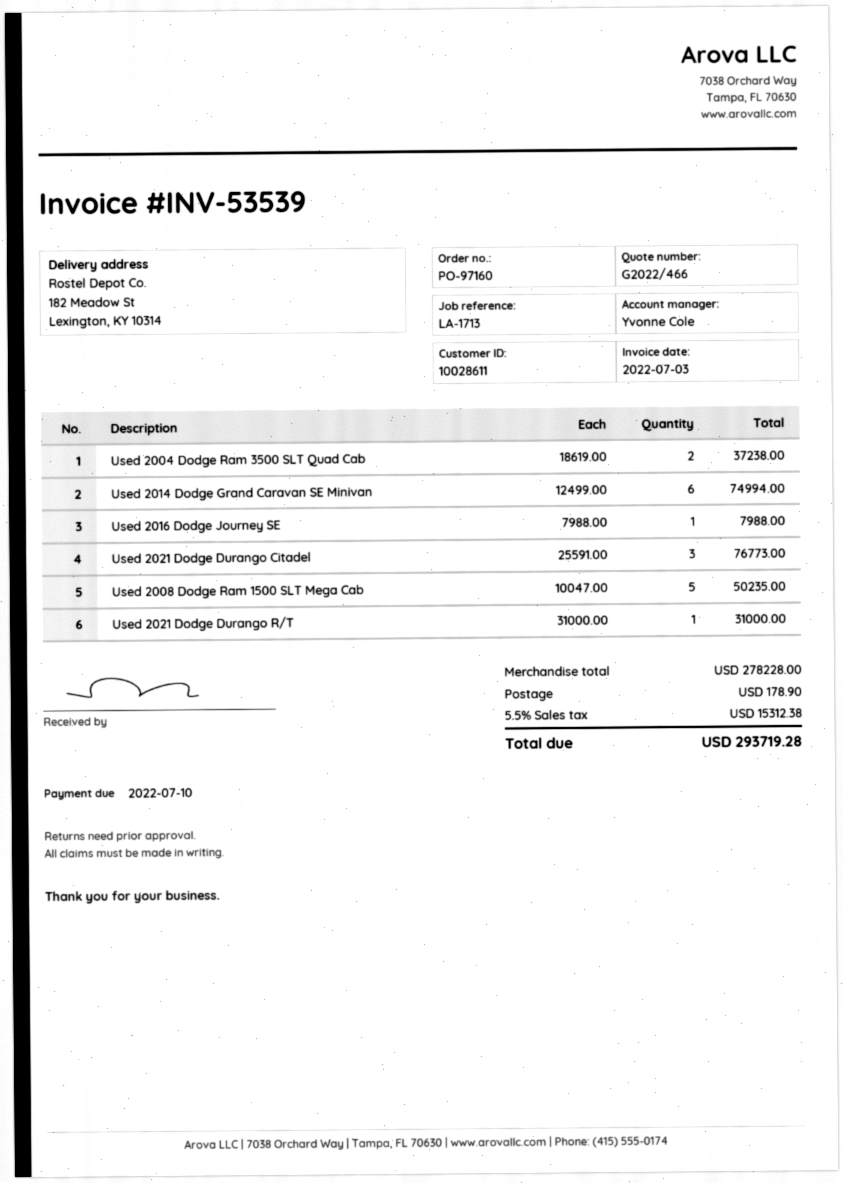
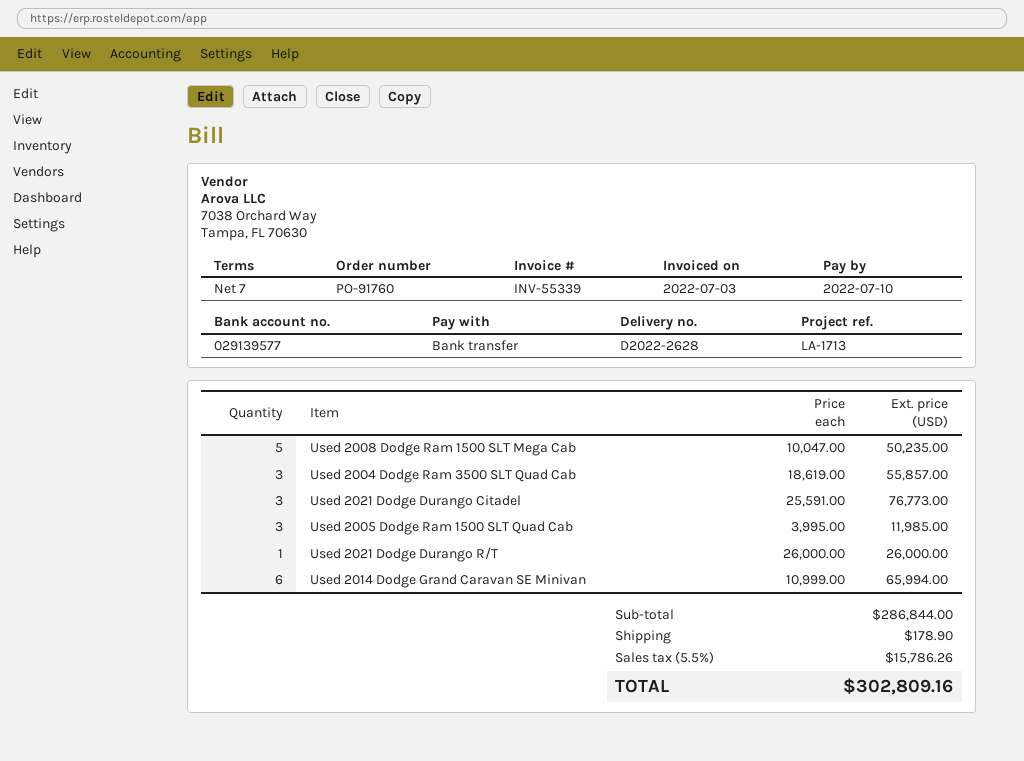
order number: PO-97160 -> PO-91760
invoice number: INV-53539 -> INV-55339
Used 2004 Dodge Ram 3500 SLT Quad Cab: 2 x 18619.00 = 37238.00 -> 3 x 18619.00 = 55857.00
Used 2014 Dodge Grand Caravan SE Minivan: 6 x 12499.00 = 74994.00 -> 6 x 10999.00 = 65994.00
Used 2016 Dodge Journey SE: 1 x 7988.00 = 7988.00 -> none
Used 2021 Dodge Durango R/T: 1 x 31000.00 = 31000.00 -> 1 x 26000.00 = 26000.00
Used 2005 Dodge Ram 1500 SLT Quad Cab: none -> 3 x 3995.00 = 11985.00
subtotal: 278228.00 -> 286844.00
tax: 5.5% = 15312.38 -> 5.5% = 15786.26
total: 293719.28 -> 302809.16

